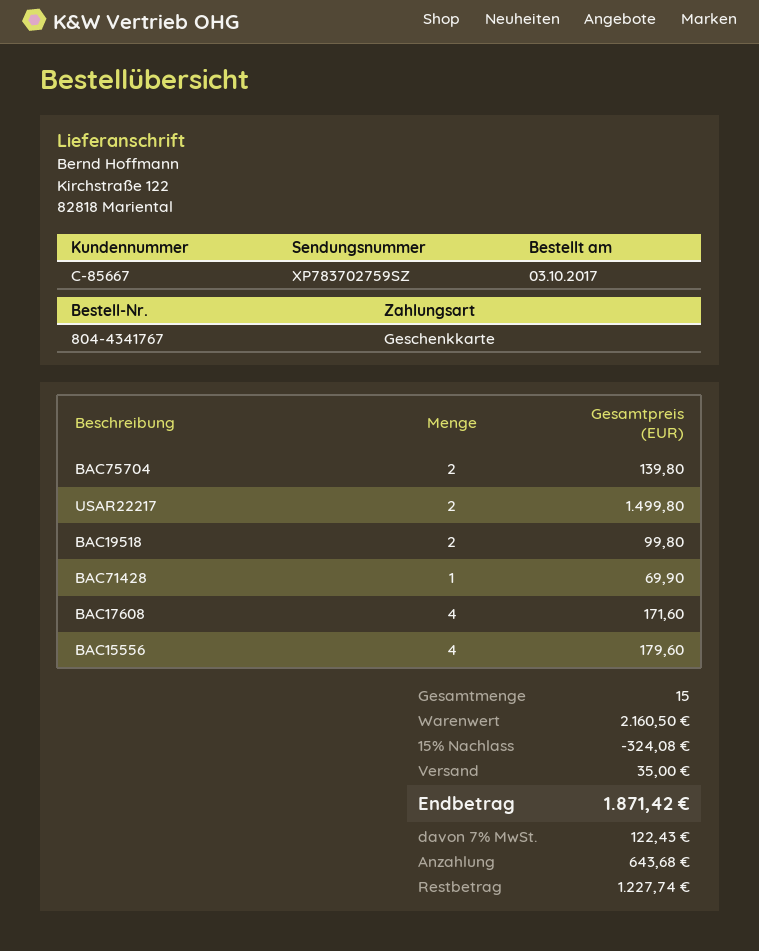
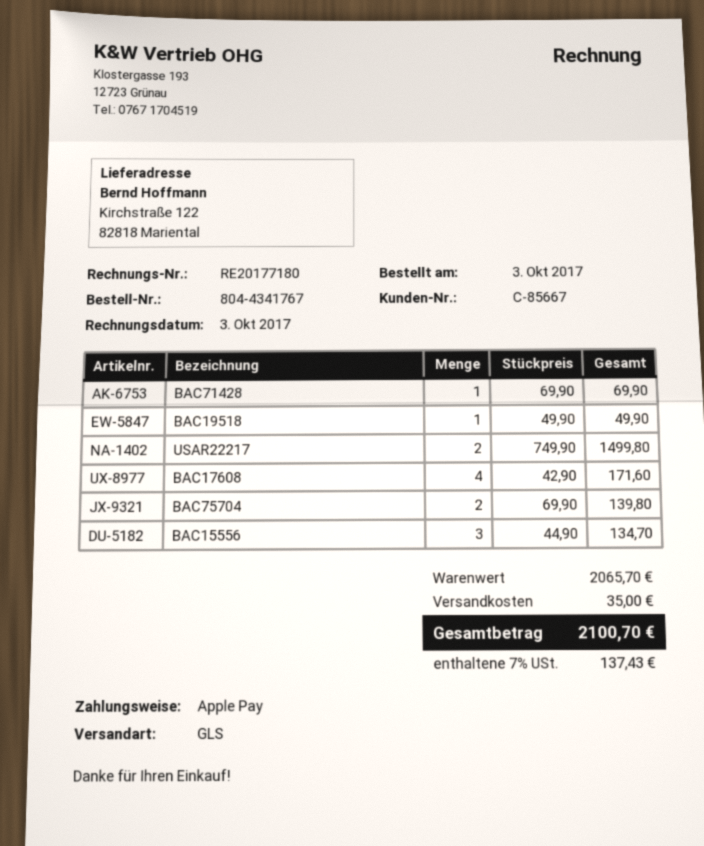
payment method: gift card -> Apple Pay
BAC19518: 2 for 99.80 -> 1 for 49.90
BAC15556: 4 for 179.60 -> 3 for 134.70
subtotal: 2160.50 -> 2065.70
discount: 15% = 324.08 -> none
tax: 7% = 122.43 -> 7% = 137.43
total: 1871.42 -> 2100.70

